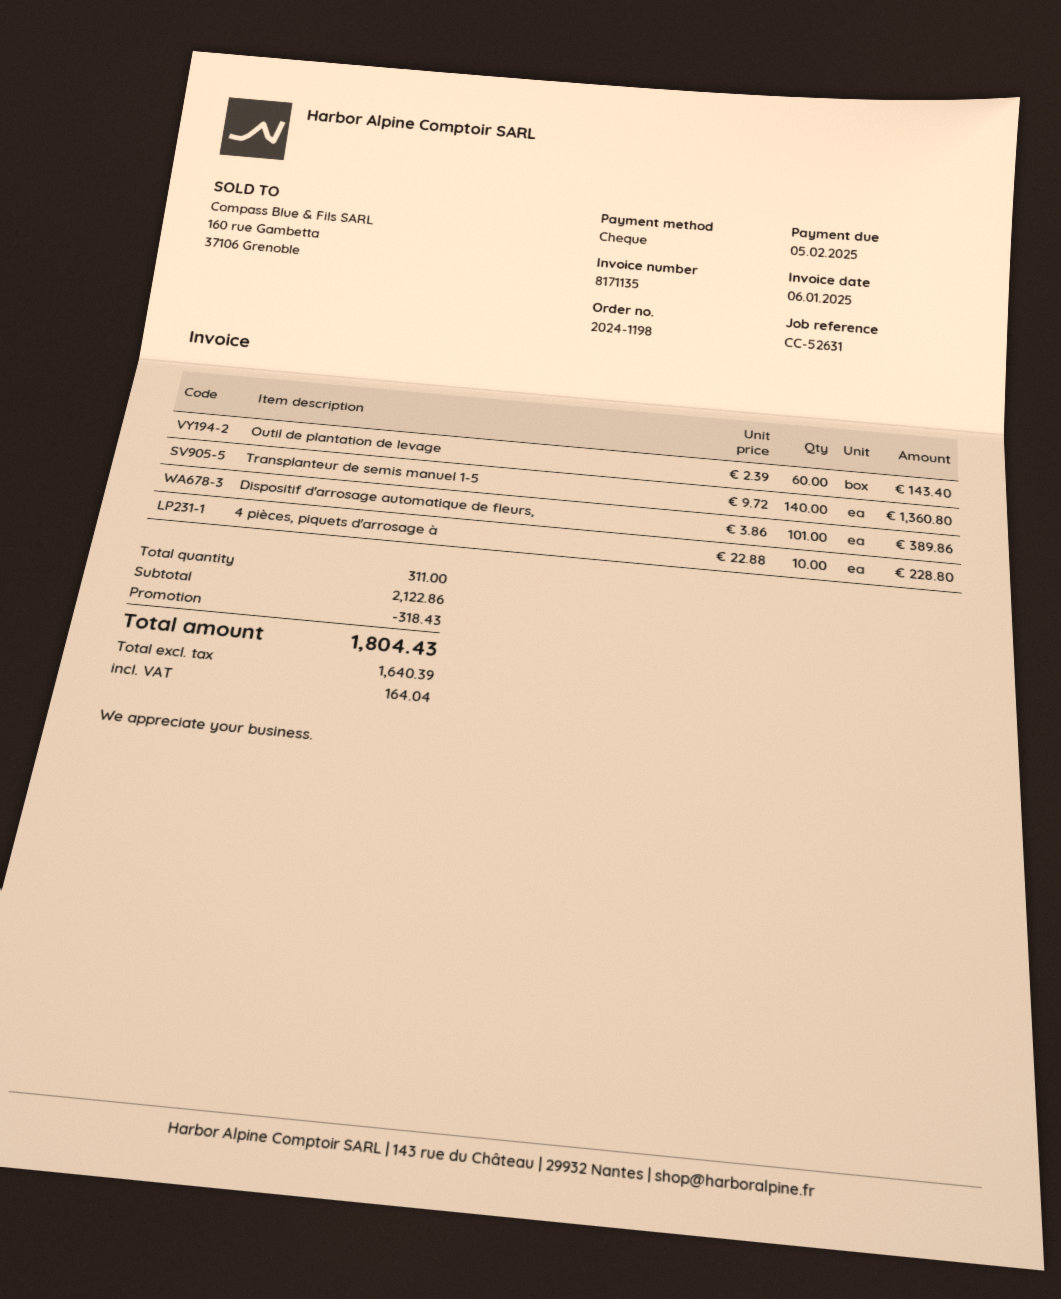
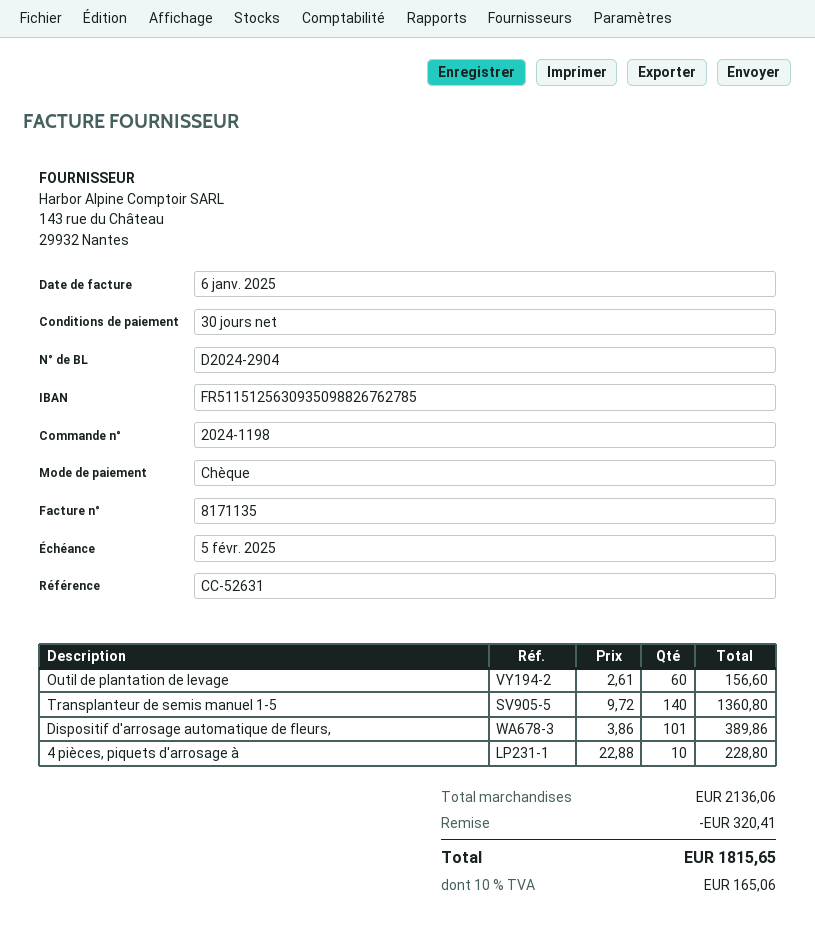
Outil de plantation de levage: 60 x 2.39 = 143.40 -> 60 x 2.61 = 156.60
subtotal: 2122.86 -> 2136.06
discount: 318.43 -> 320.41
tax: 164.04 -> 165.06
total: 1804.43 -> 1815.65

